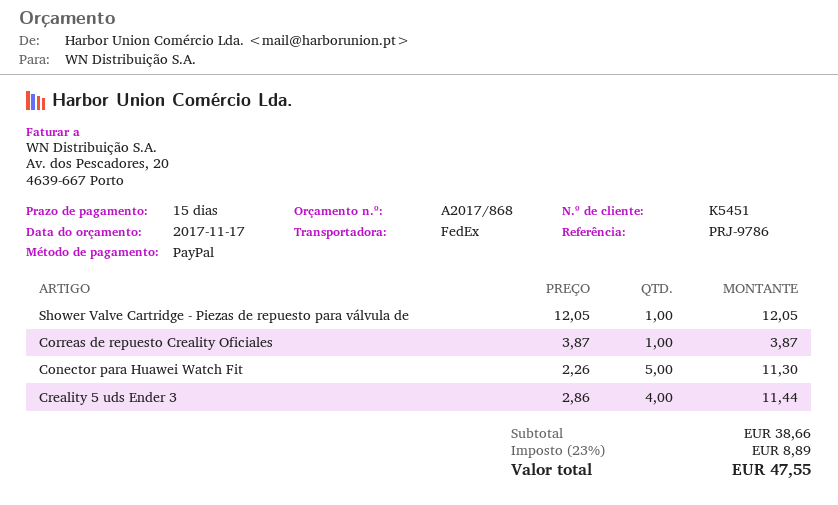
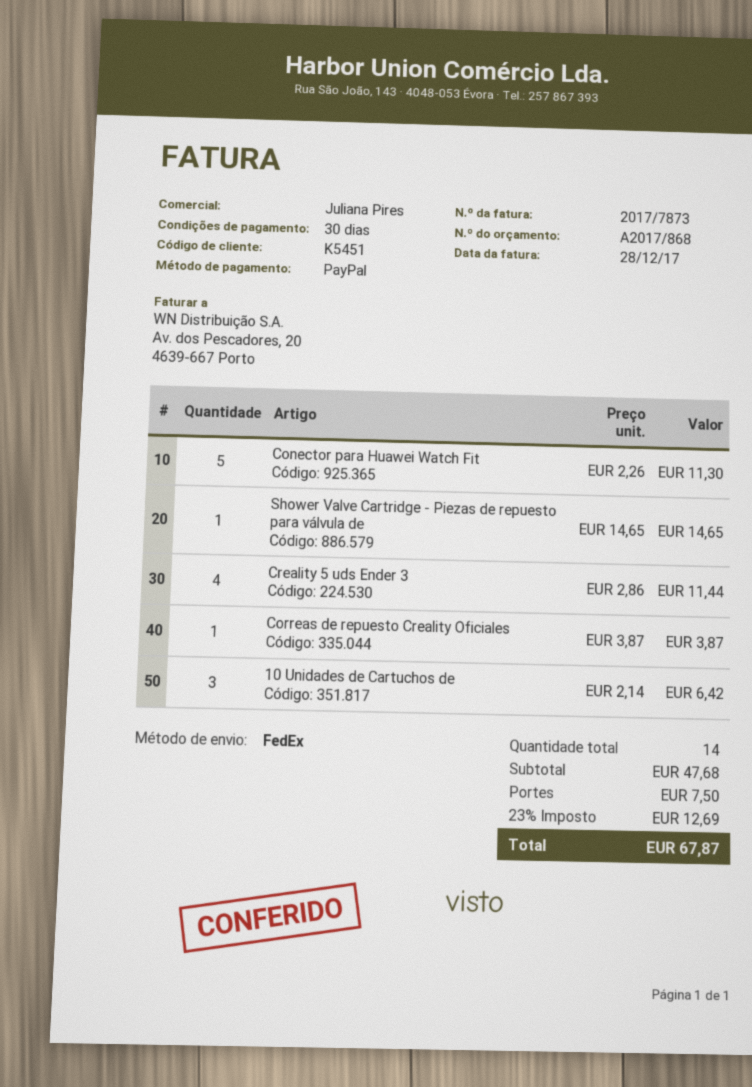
payment terms: 15 days -> 30 days
Shower Valve Cartridge - Piezas de repuesto para válvula de: 1 x 12.05 = 12.05 -> 1 x 14.65 = 14.65
10 Unidades de Cartuchos de: none -> 3 x 2.14 = 6.42
subtotal: 38.66 -> 47.68
shipping: none -> 7.50
tax: 23% = 8.89 -> 23% = 12.69
total: 47.55 -> 67.87

